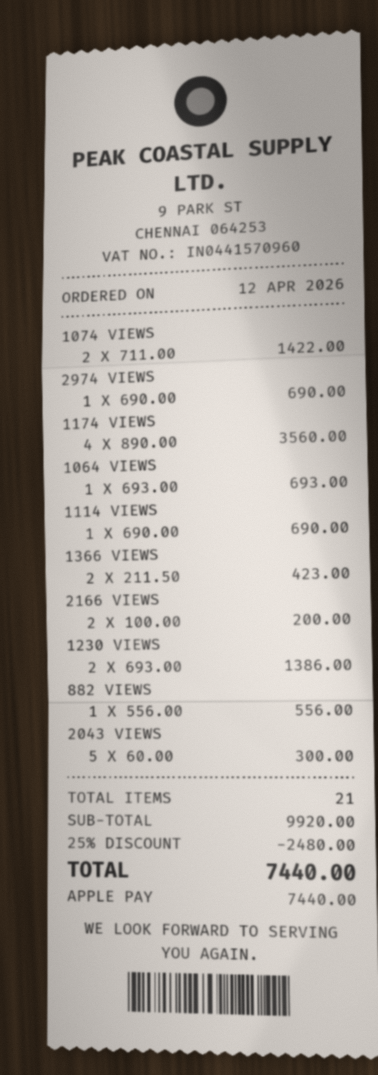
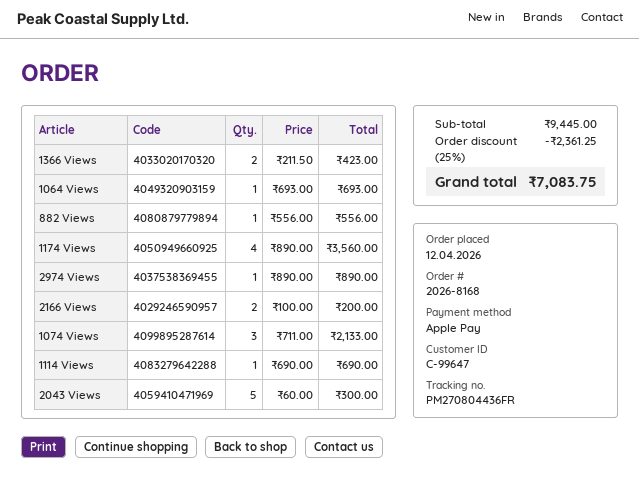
1074 VIEWS: 2 x 711.00 = 1422.00 -> 3 x 711.00 = 2133.00
2974 VIEWS: 1 x 690.00 = 690.00 -> 1 x 890.00 = 890.00
1230 VIEWS: 2 x 693.00 = 1386.00 -> none
subtotal: 9920.00 -> 9445.00
discount: 25% = 2480.00 -> 25% = 2361.25
total: 7440.00 -> 7083.75

